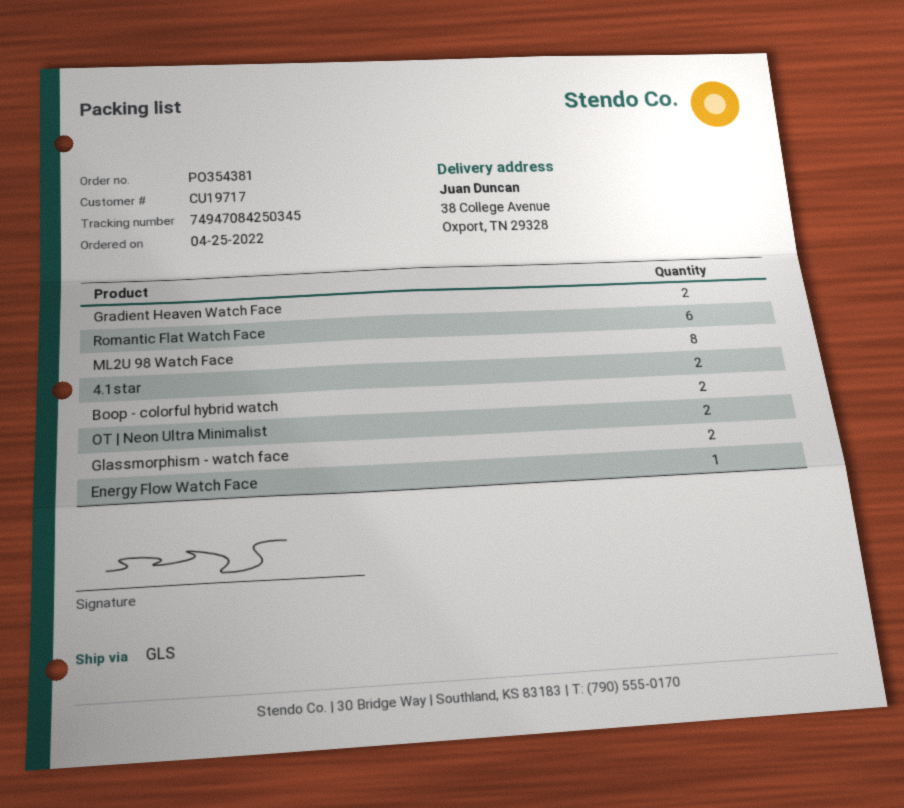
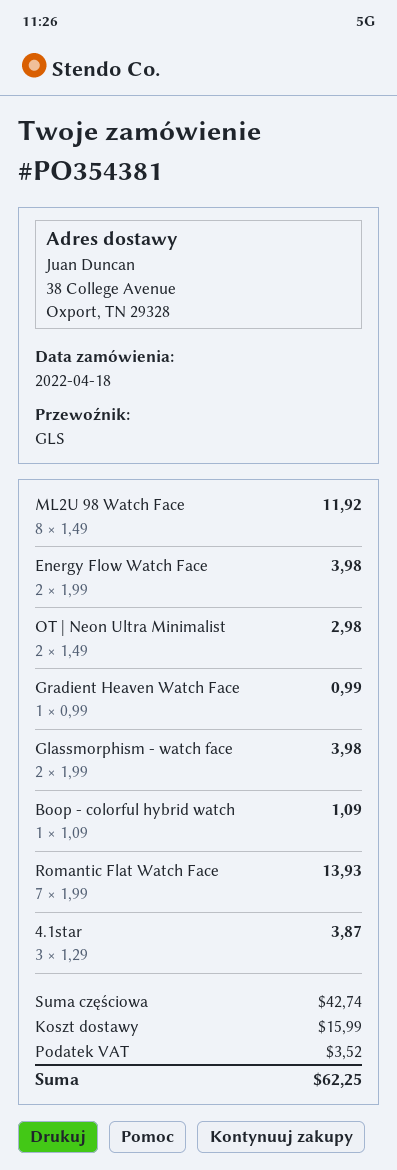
order date: 2022-04-25 -> 2022-04-18
Gradient Heaven Watch Face: 2 -> 1
Romantic Flat Watch Face: 6 -> 7
4.1star: 2 -> 3
Boop - colorful hybrid watch: 2 -> 1
Energy Flow Watch Face: 1 -> 2

